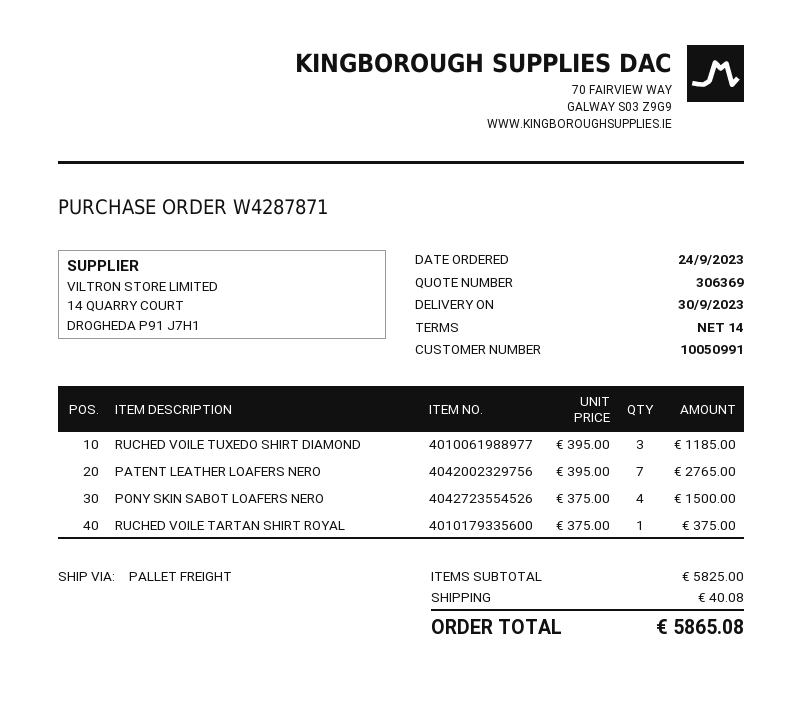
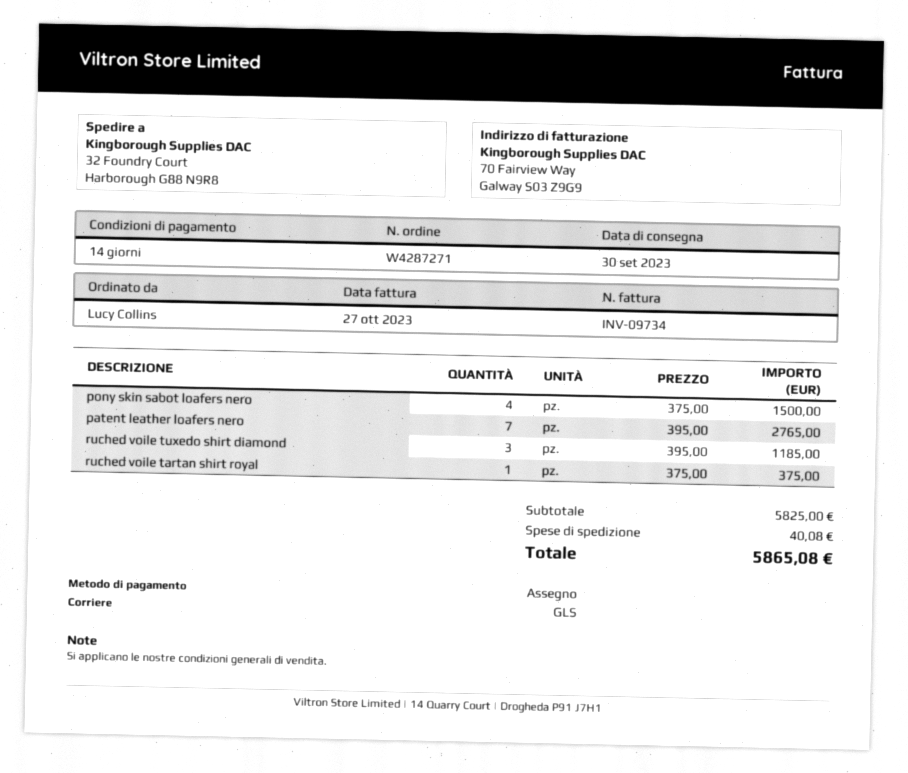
order number: W4287871 -> W4287271
shipping method: pallet freight -> GLS

